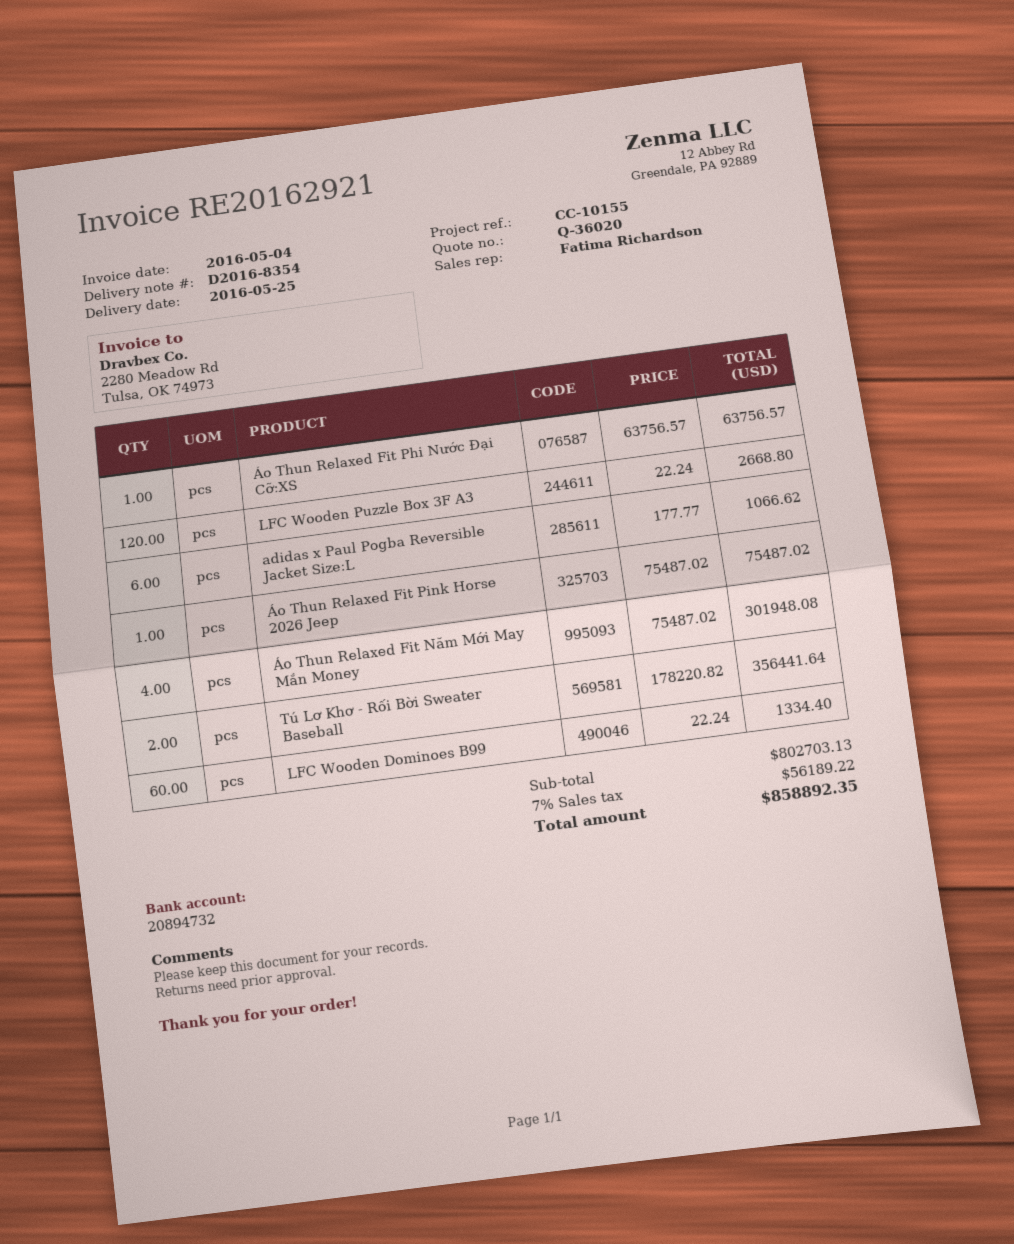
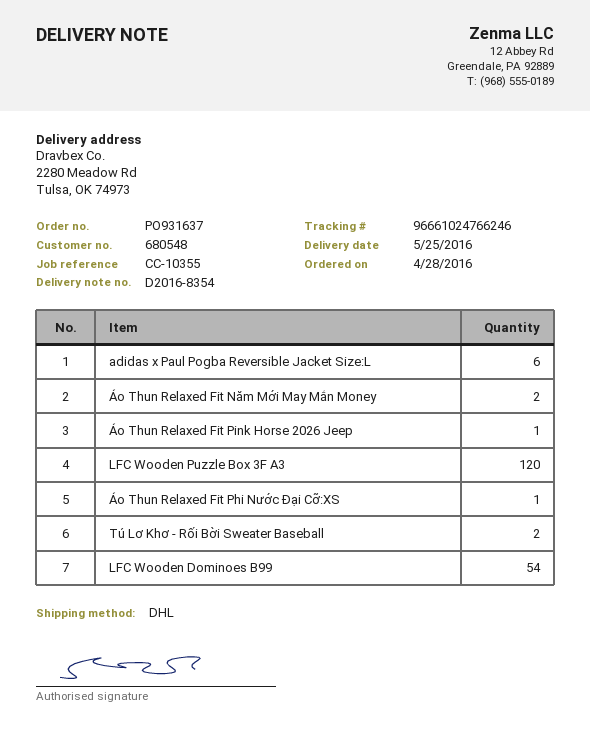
reference: CC-10155 -> CC-10355
Áo Thun Relaxed Fit Năm Mới May Mắn Money: 4 -> 2
LFC Wooden Dominoes B99: 60 -> 54

